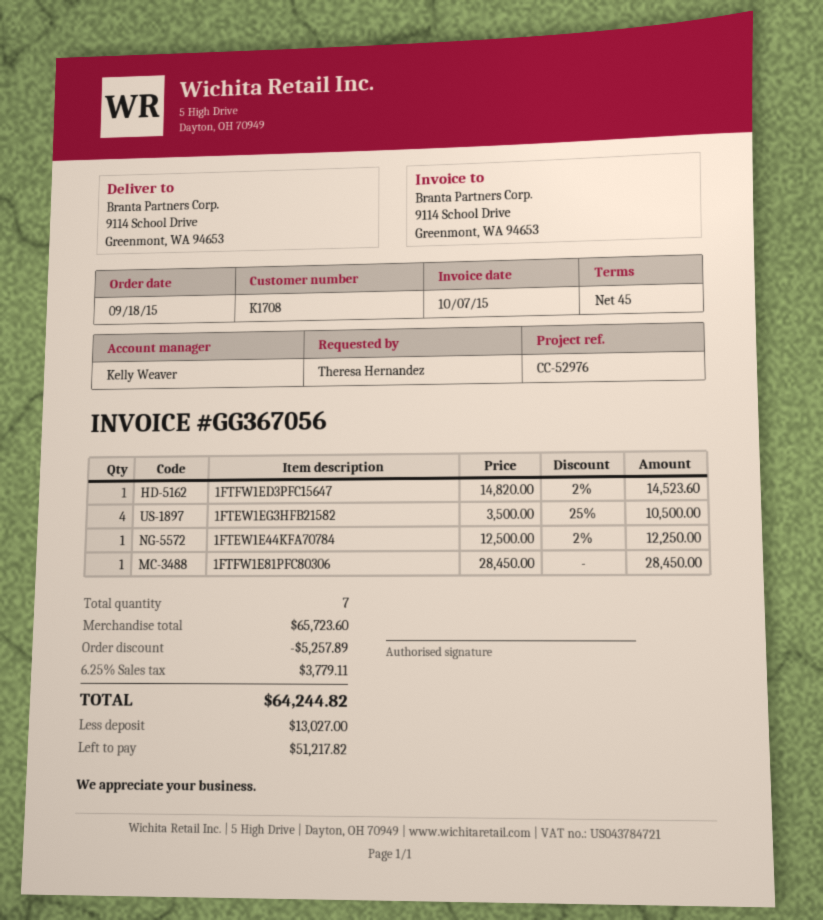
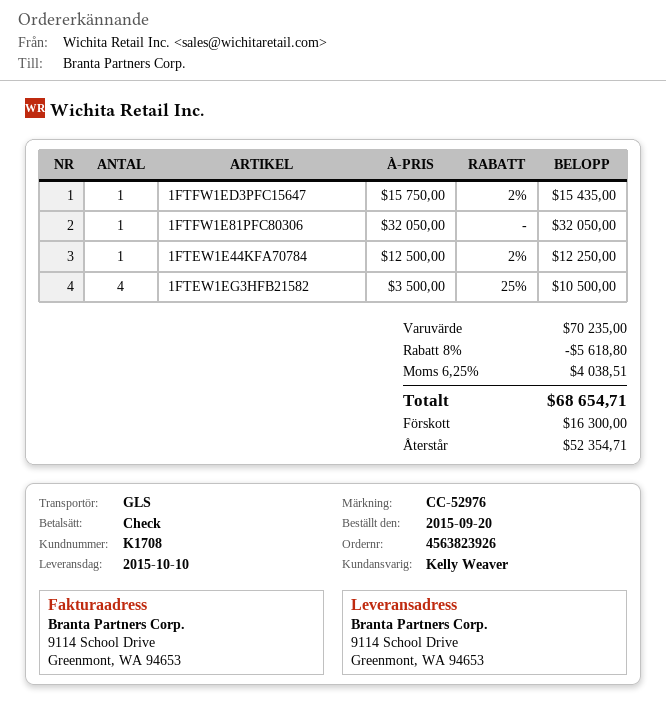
order date: 2015-09-18 -> 2015-09-20
1FTFW1ED3PFC15647: 1 x 14820.00 - 2% = 14523.60 -> 1 x 15750.00 - 2% = 15435.00
1FTFW1E81PFC80306: 1 x 28450.00 = 28450.00 -> 1 x 32050.00 = 32050.00
subtotal: 65723.60 -> 70235.00
discount: 5257.89 -> 5618.80
tax: 6.25% = 3779.11 -> 6.25% = 4038.51
total: 64244.82 -> 68654.71
deposit: 13027.00 -> 16300.00
balance: 51217.82 -> 52354.71

